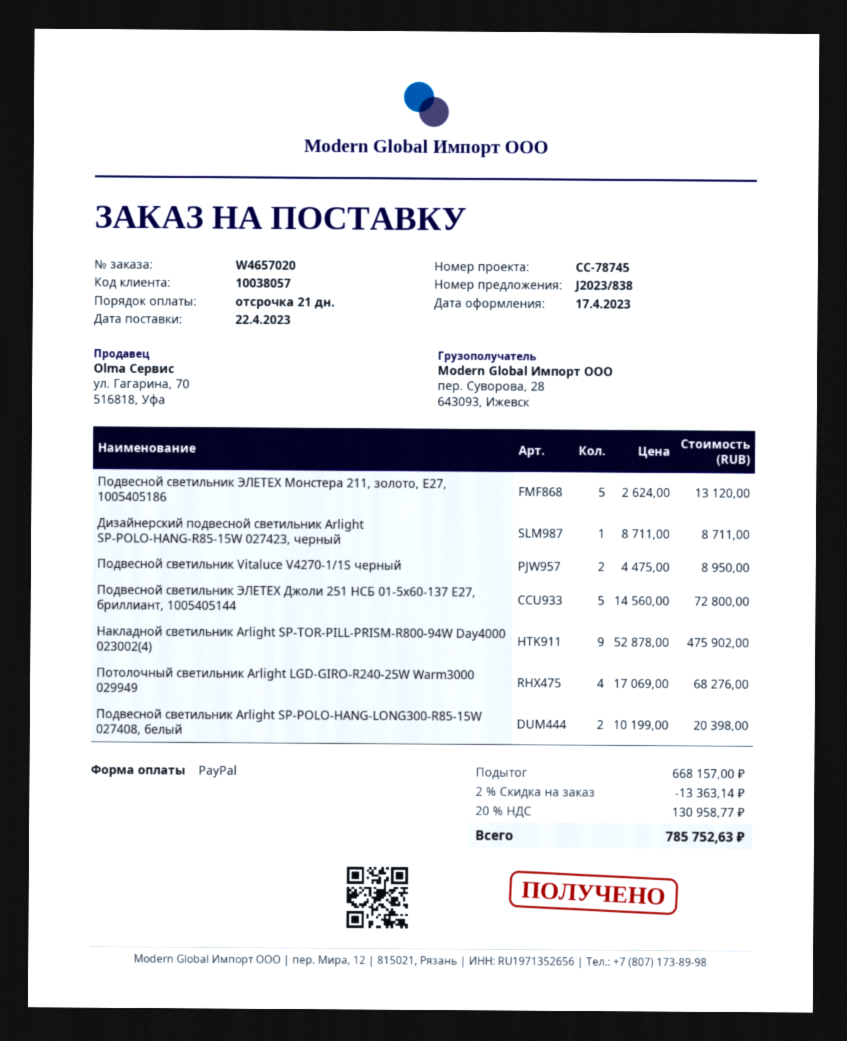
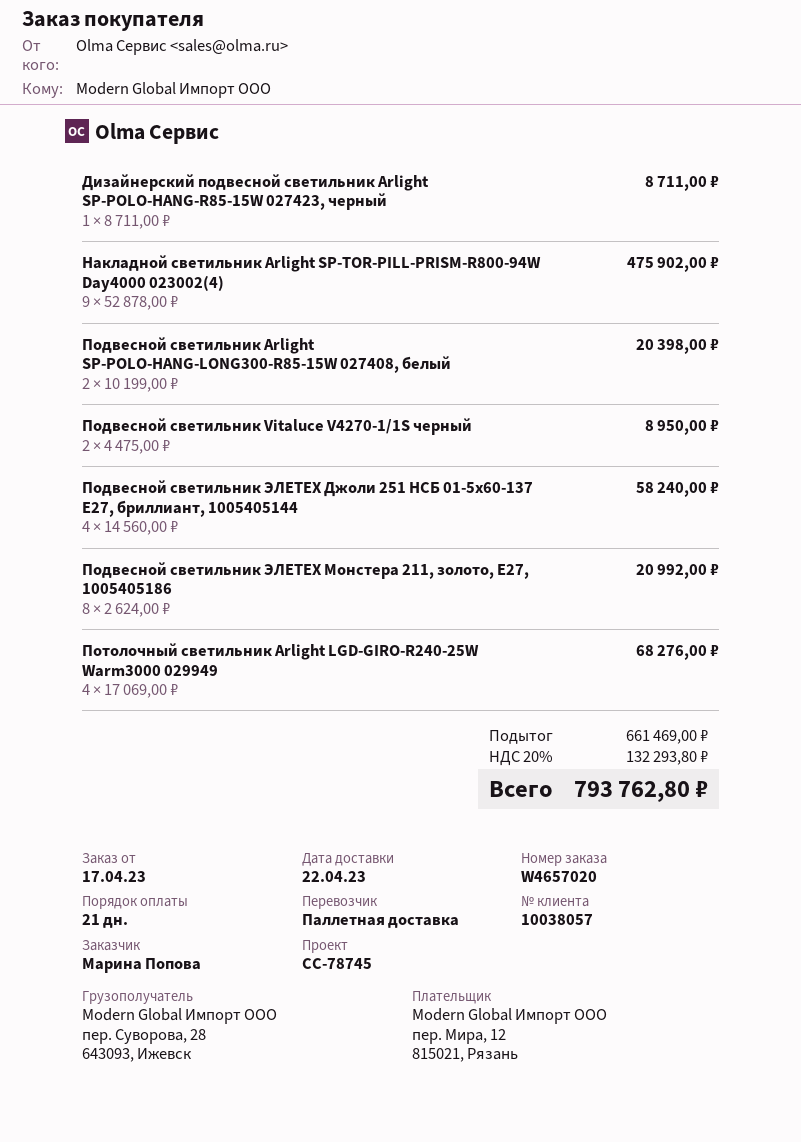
Подвесной светильник ЭЛЕТЕХ Монстера 211, золото, E27, 1005405186: 5 x 2624.00 = 13120.00 -> 8 x 2624.00 = 20992.00
Подвесной светильник ЭЛЕТЕХ Джоли 251 НСБ 01-5x60-137 E27, бриллиант, 1005405144: 5 x 14560.00 = 72800.00 -> 4 x 14560.00 = 58240.00
subtotal: 668157.00 -> 661469.00
discount: 2% = 13363.14 -> none
tax: 20% = 130958.77 -> 20% = 132293.80
total: 785752.63 -> 793762.80

